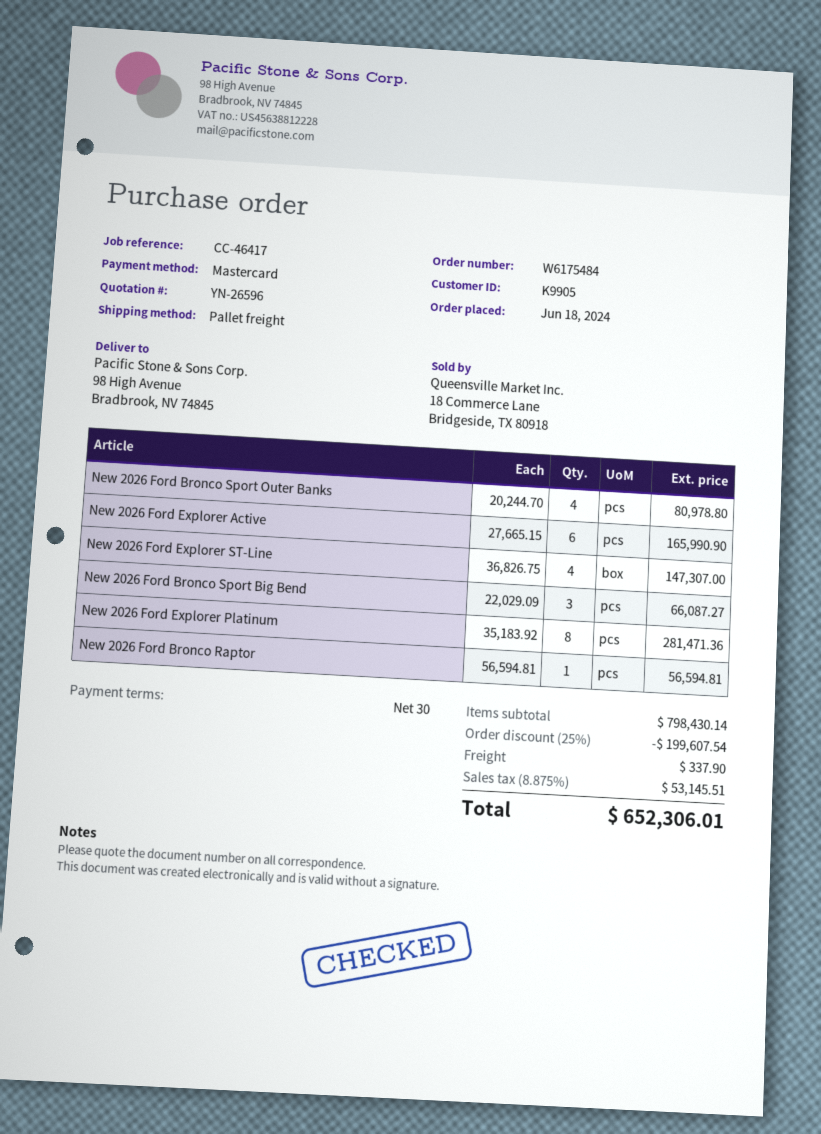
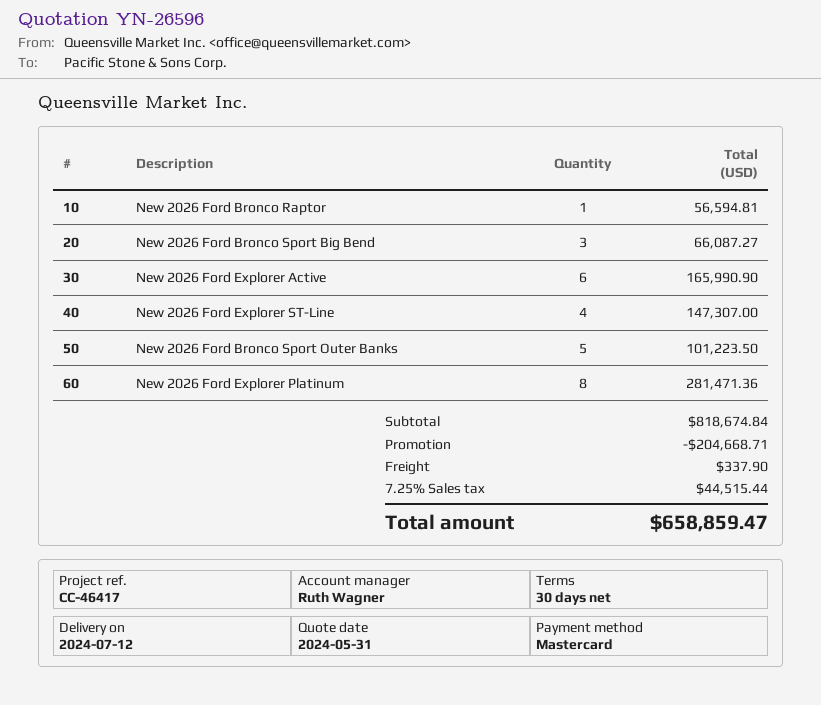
New 2026 Ford Bronco Sport Outer Banks: 4 for 80978.80 -> 5 for 101223.50
subtotal: 798430.14 -> 818674.84
discount: 199607.54 -> 204668.71
tax: 8.875% = 53145.51 -> 7.25% = 44515.44
total: 652306.01 -> 658859.47

